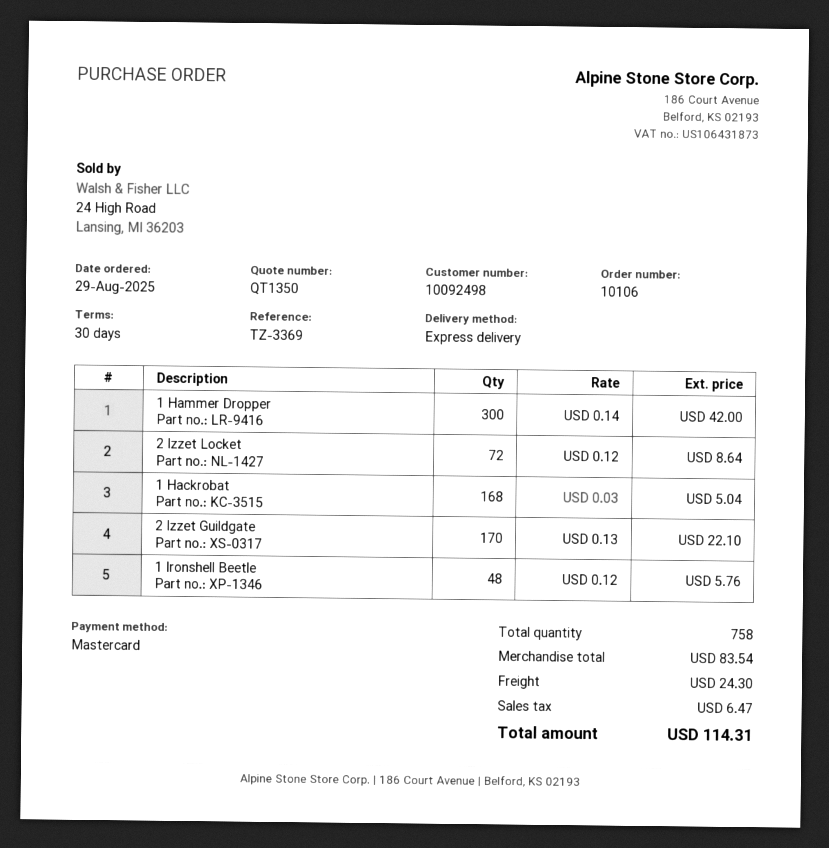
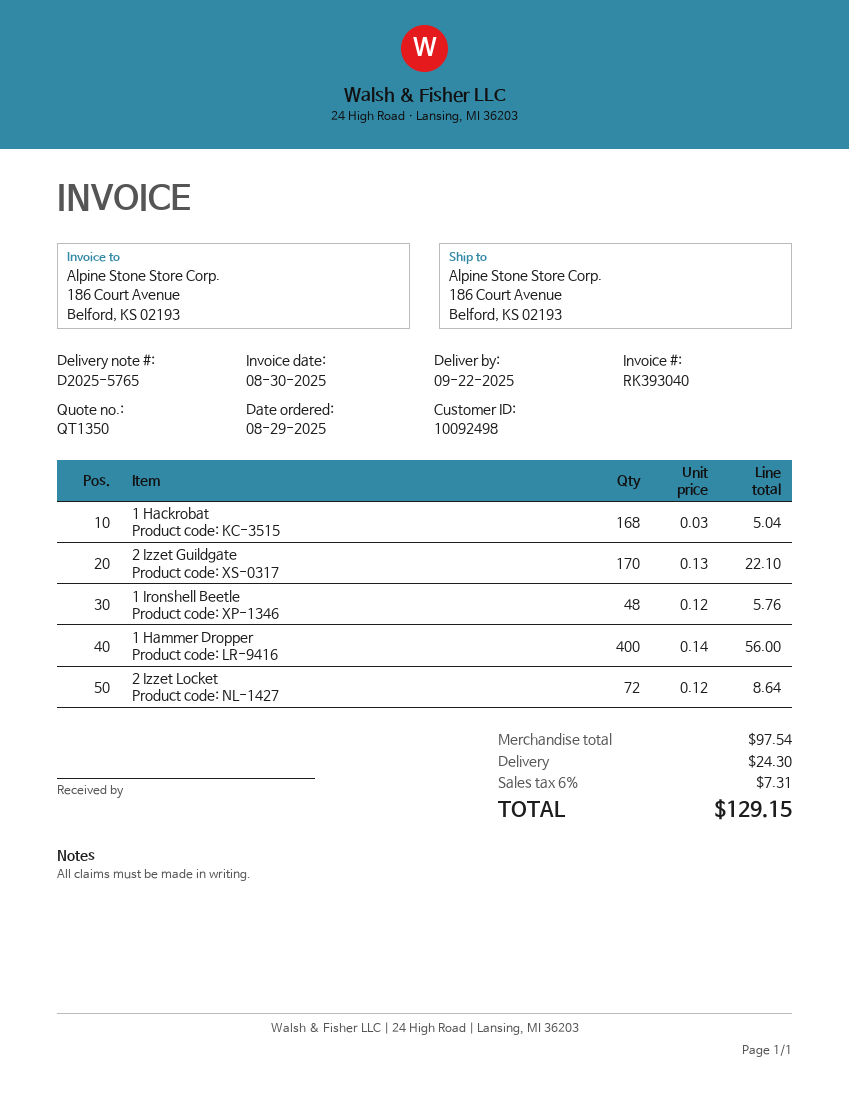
1 Hammer Dropper: 300 x 0.14 = 42.00 -> 400 x 0.14 = 56.00
subtotal: 83.54 -> 97.54
tax: 6.47 -> 7.31
total: 114.31 -> 129.15

